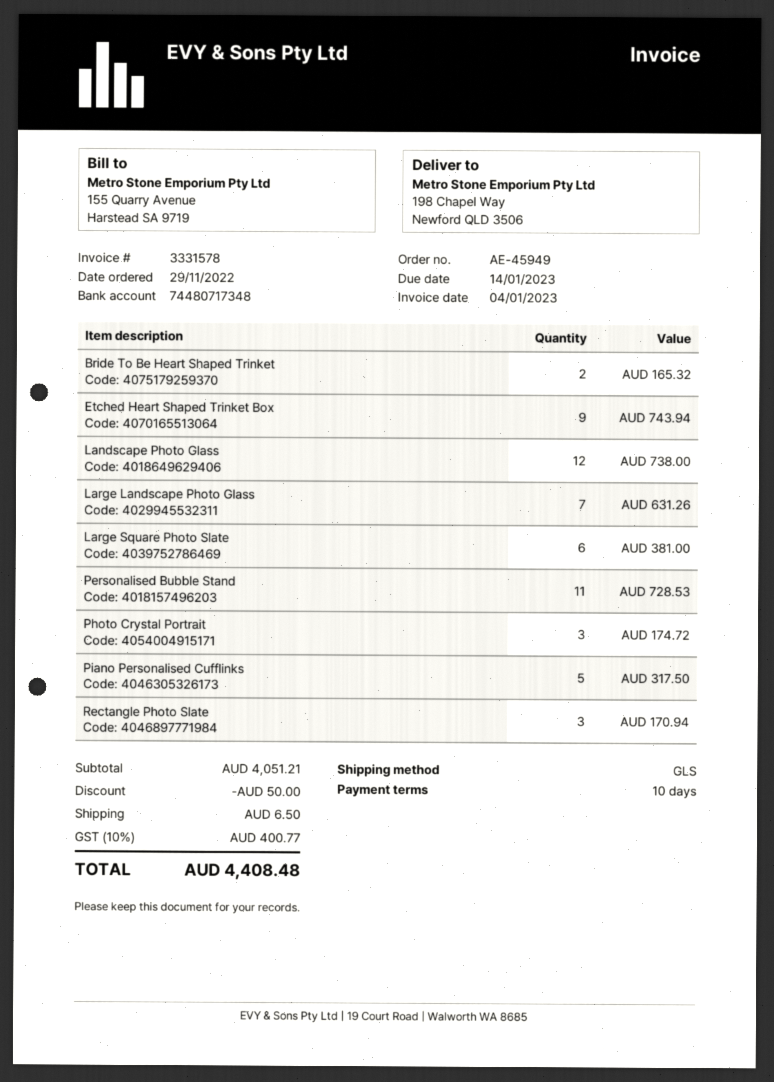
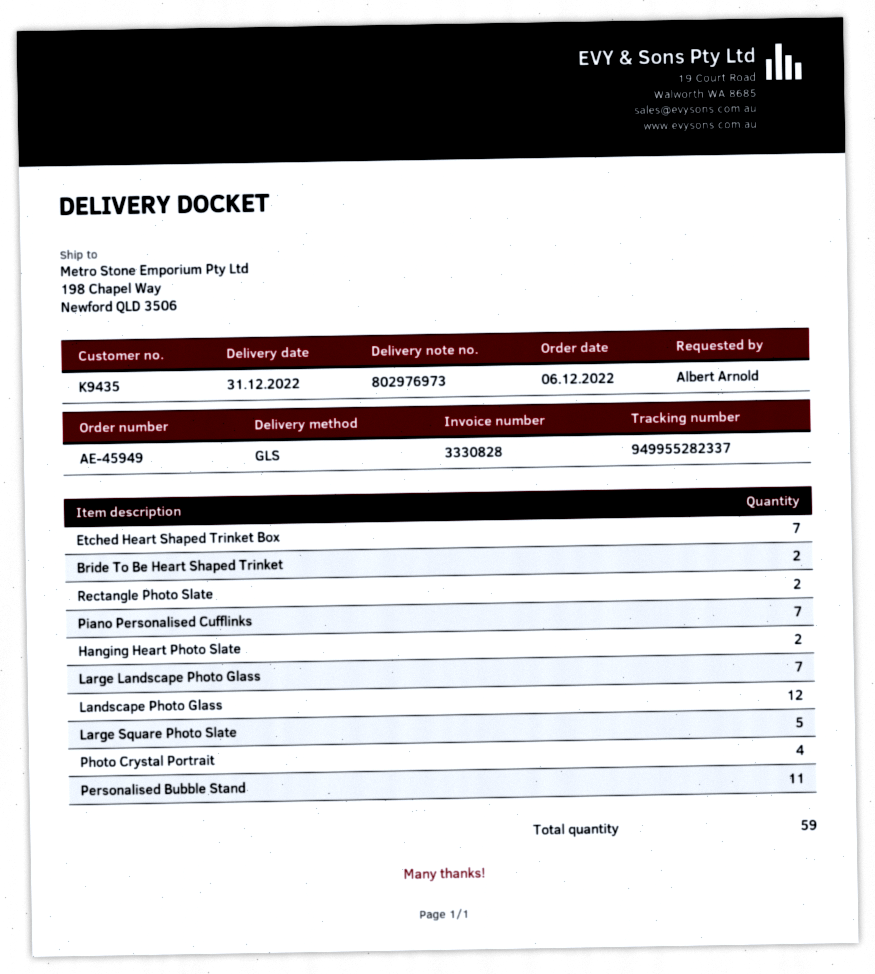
order date: 2022-11-29 -> 2022-12-06
invoice number: 3331578 -> 3330828
Etched Heart Shaped Trinket Box: 9 -> 7
Large Square Photo Slate: 6 -> 5
Photo Crystal Portrait: 3 -> 4
Piano Personalised Cufflinks: 5 -> 7
Rectangle Photo Slate: 3 -> 2
Hanging Heart Photo Slate: none -> 2

